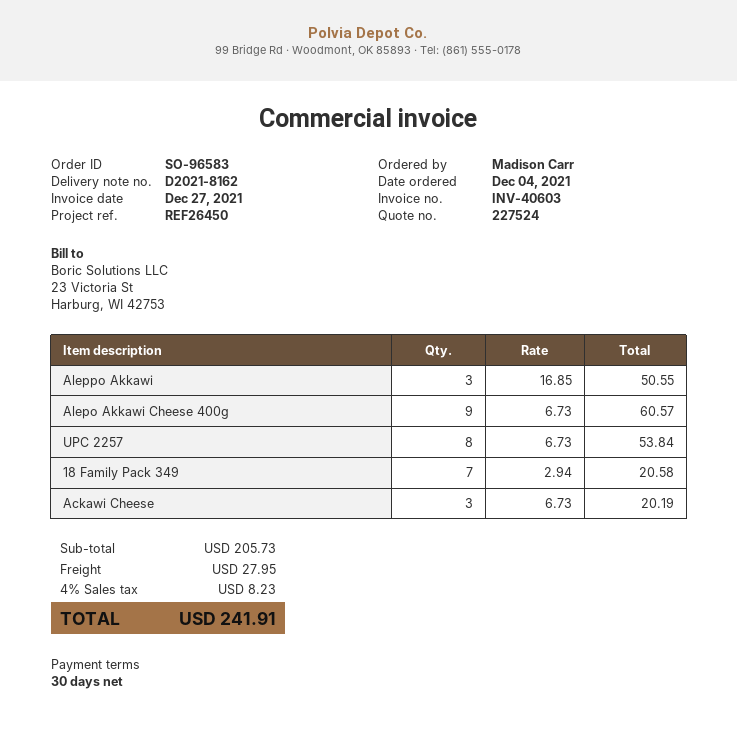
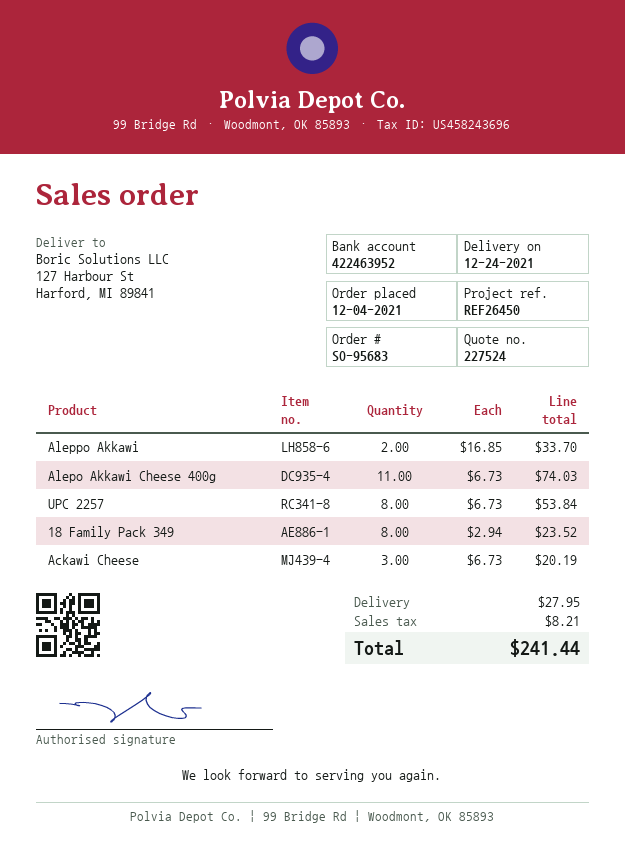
order number: SO-96583 -> SO-95683
Aleppo Akkawi: 3 x 16.85 = 50.55 -> 2 x 16.85 = 33.70
Alepo Akkawi Cheese 400g: 9 x 6.73 = 60.57 -> 11 x 6.73 = 74.03
18 Family Pack 349: 7 x 2.94 = 20.58 -> 8 x 2.94 = 23.52
tax: 8.23 -> 8.21
total: 241.91 -> 241.44

